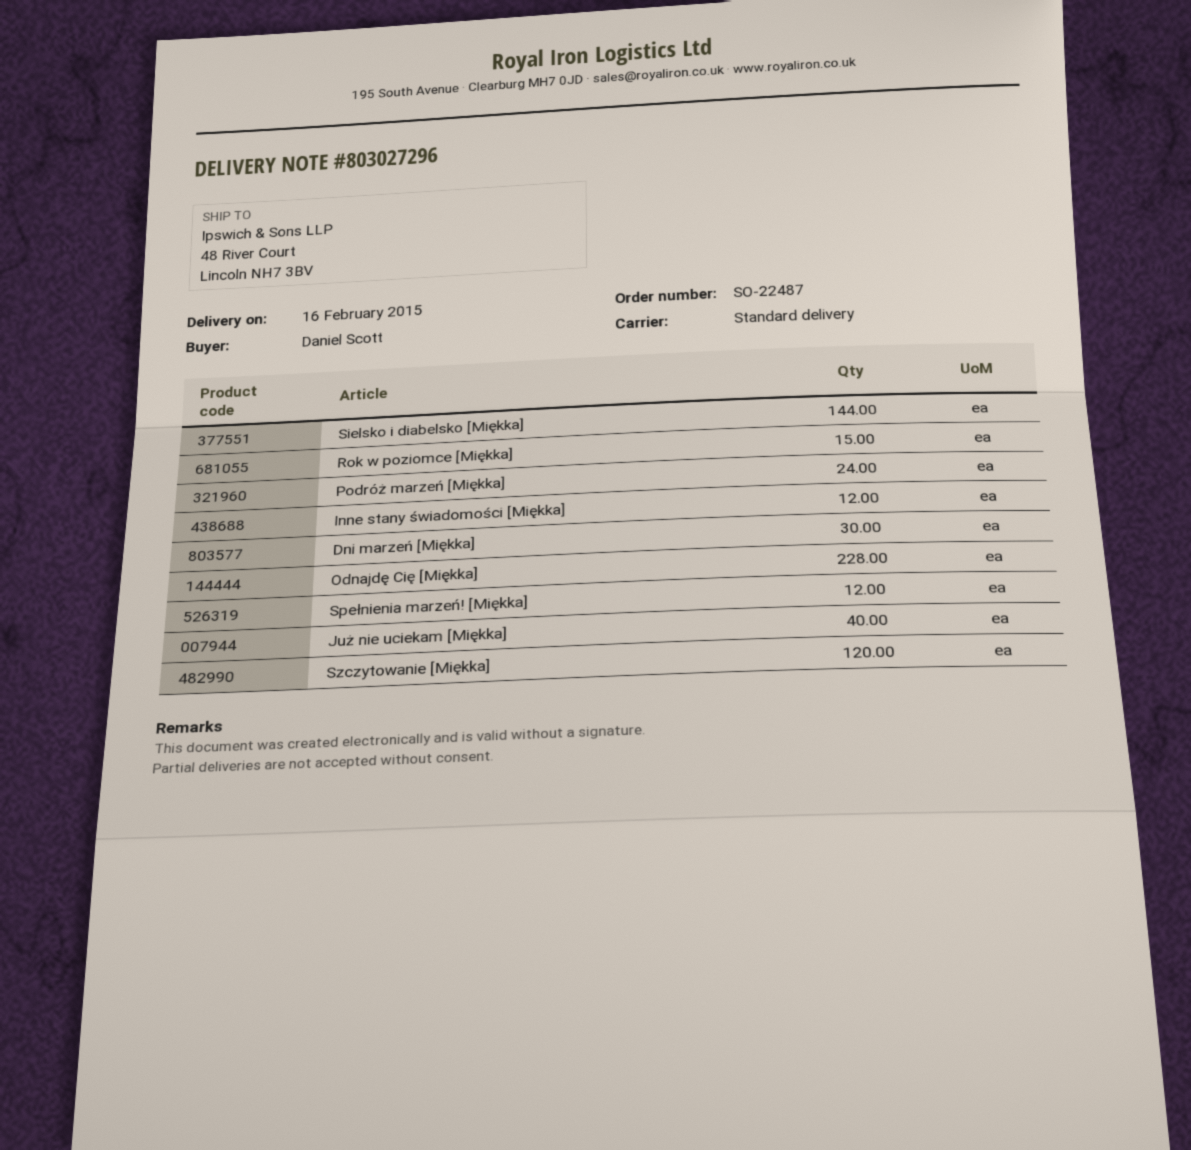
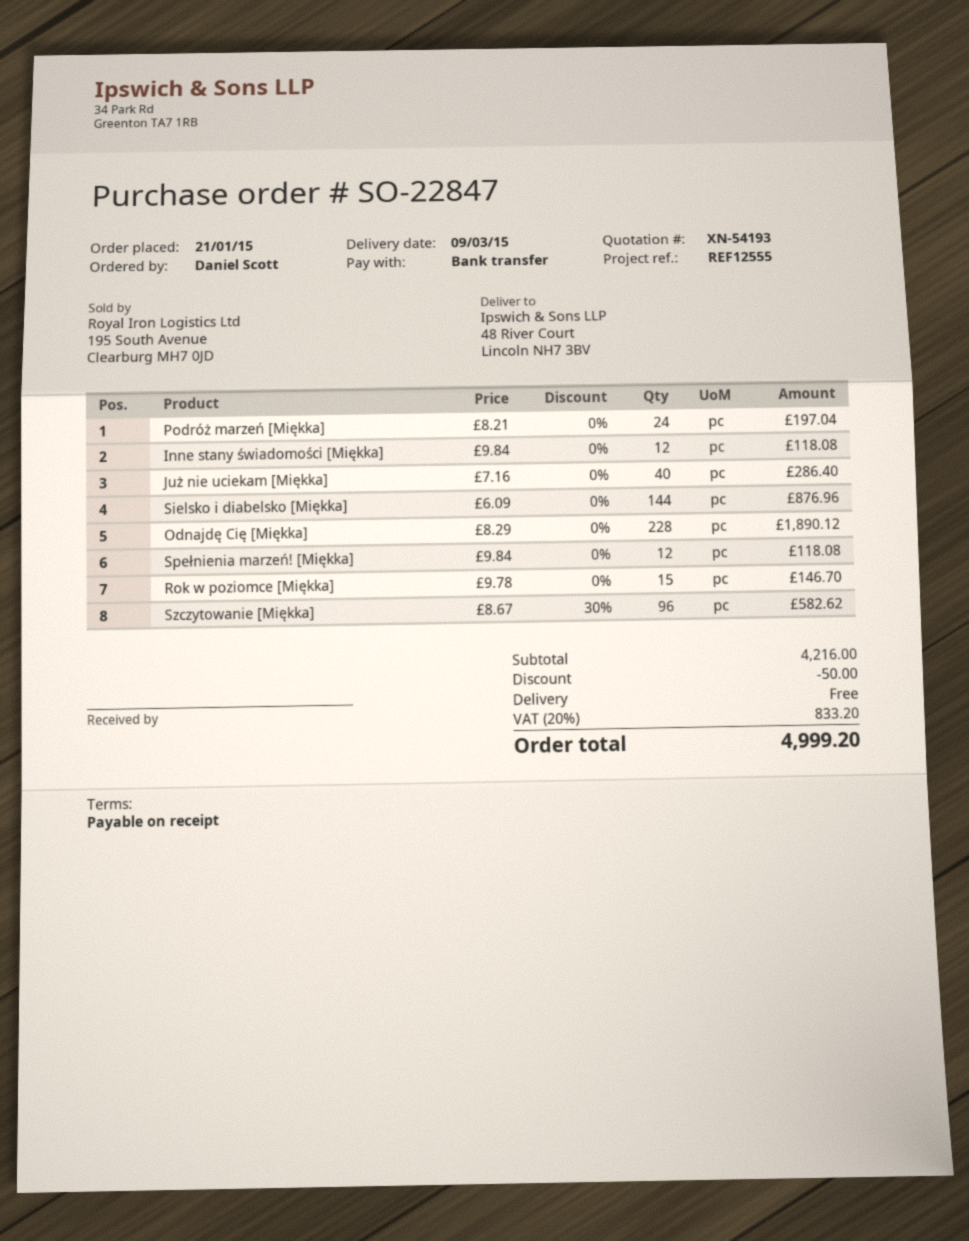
order number: SO-22487 -> SO-22847
delivery date: 2015-02-16 -> 2015-03-09
Dni marzeń [Miękka]: 30 -> none
Szczytowanie [Miękka]: 120 -> 96

